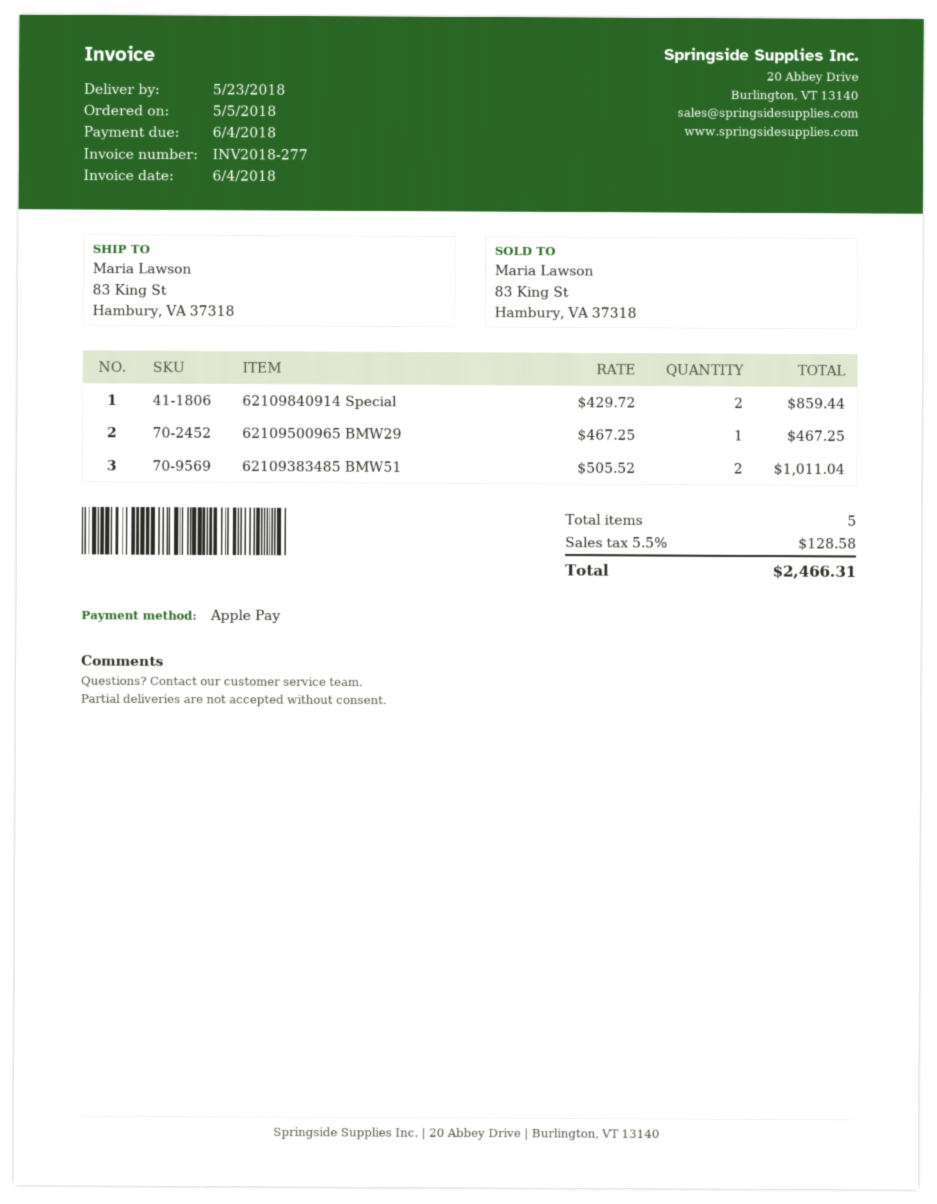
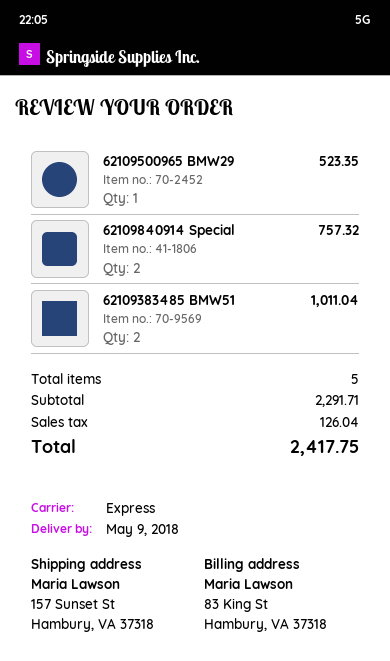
delivery date: 2018-05-23 -> 2018-05-09
ship to: 83 King St, Hambury, VA 37318 -> 157 Sunset St, Hambury, VA 37318
62109840914 Special: 2 for 859.44 -> 2 for 757.32
62109500965 BMW29: 1 for 467.25 -> 1 for 523.35
tax: 128.58 -> 126.04
total: 2466.31 -> 2417.75

